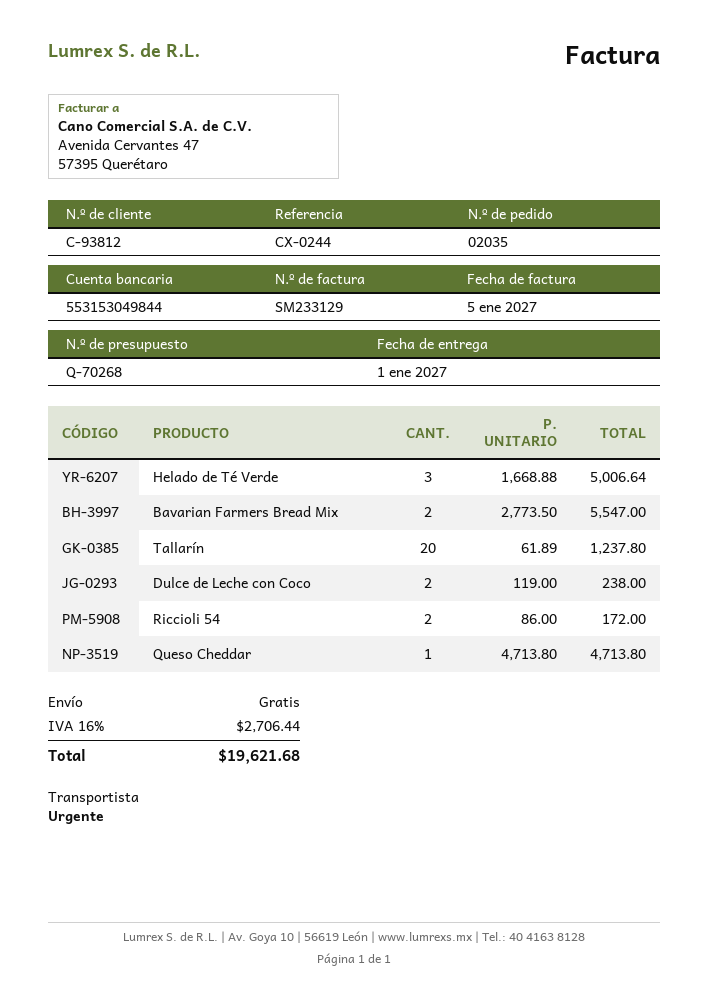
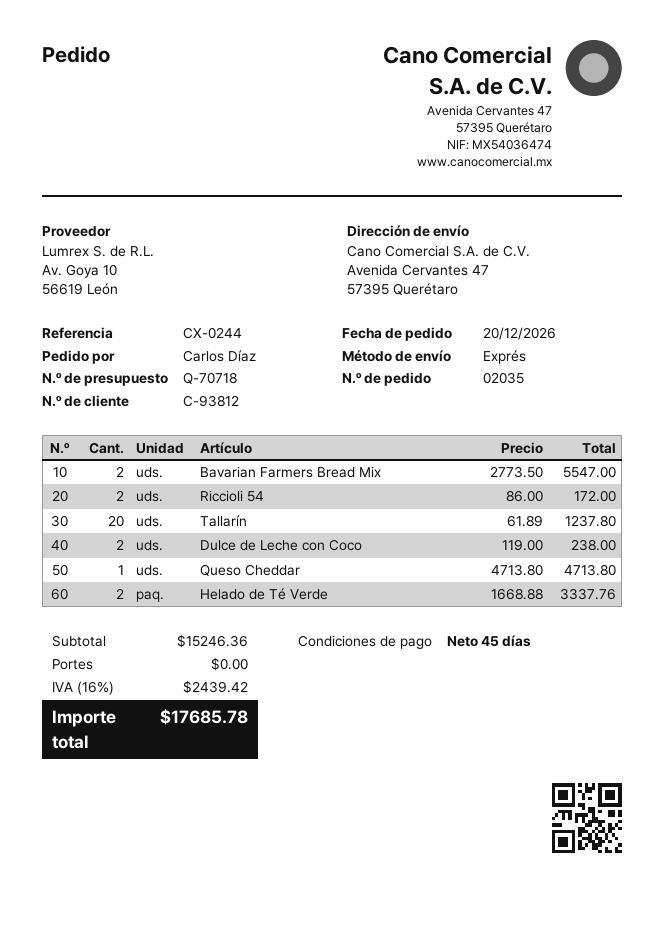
quote number: Q-70268 -> Q-70718
Helado de Té Verde: 3 x 1668.88 = 5006.64 -> 2 x 1668.88 = 3337.76
tax: 16% = 2706.44 -> 16% = 2439.42
total: 19621.68 -> 17685.78

